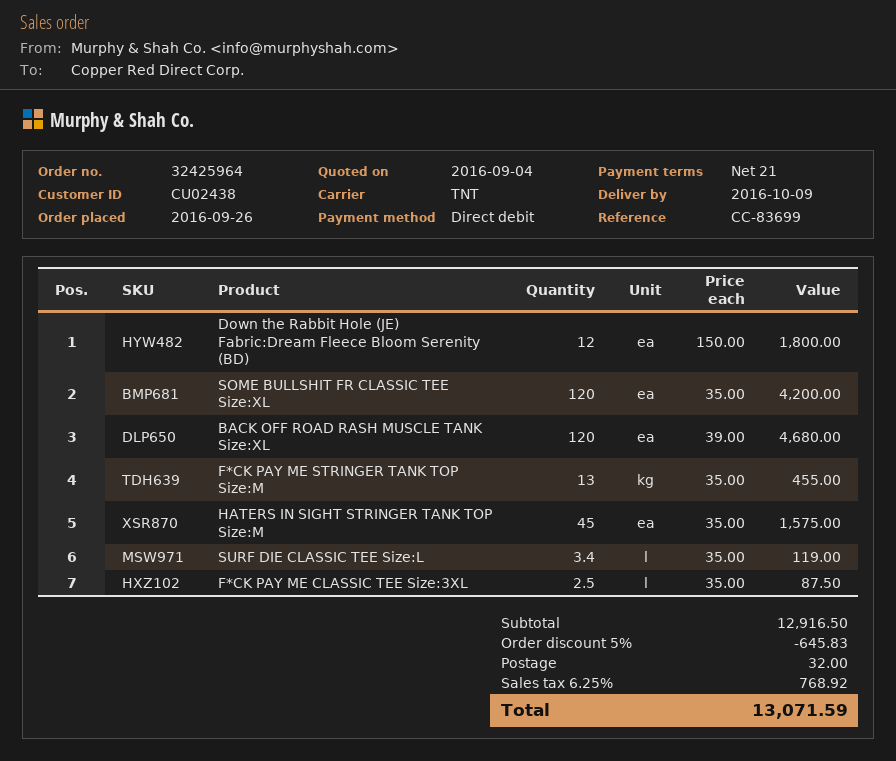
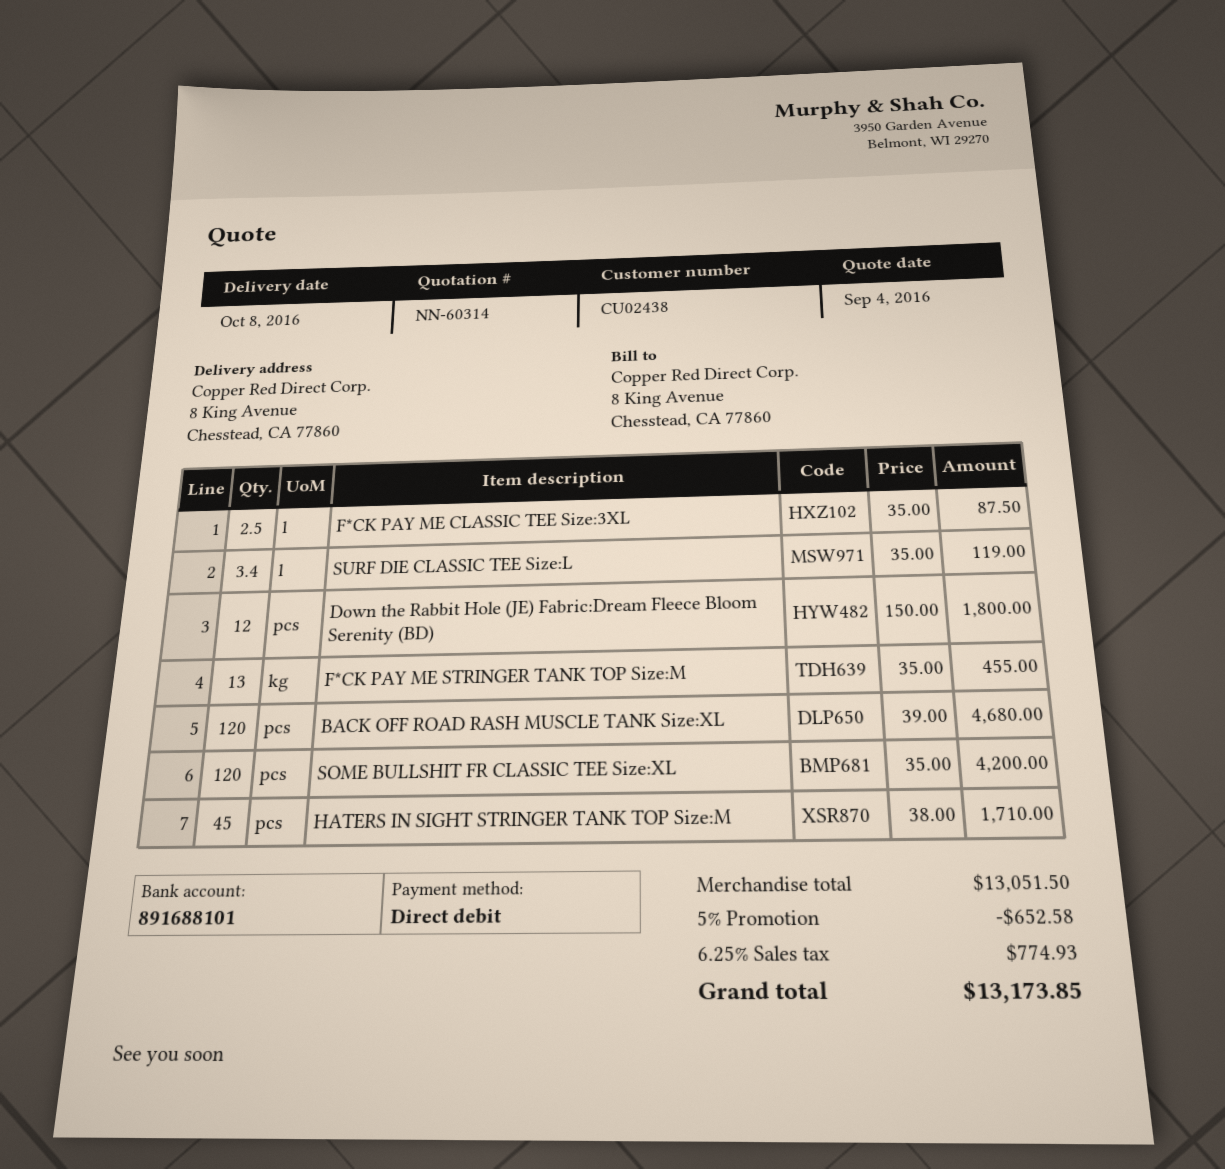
delivery date: 2016-10-09 -> 2016-10-08
HATERS IN SIGHT STRINGER TANK TOP Size:M: 45 x 35.00 = 1575.00 -> 45 x 38.00 = 1710.00
subtotal: 12916.50 -> 13051.50
discount: 5% = 645.83 -> 5% = 652.58
shipping: 32.00 -> none
tax: 6.25% = 768.92 -> 6.25% = 774.93
total: 13071.59 -> 13173.85

